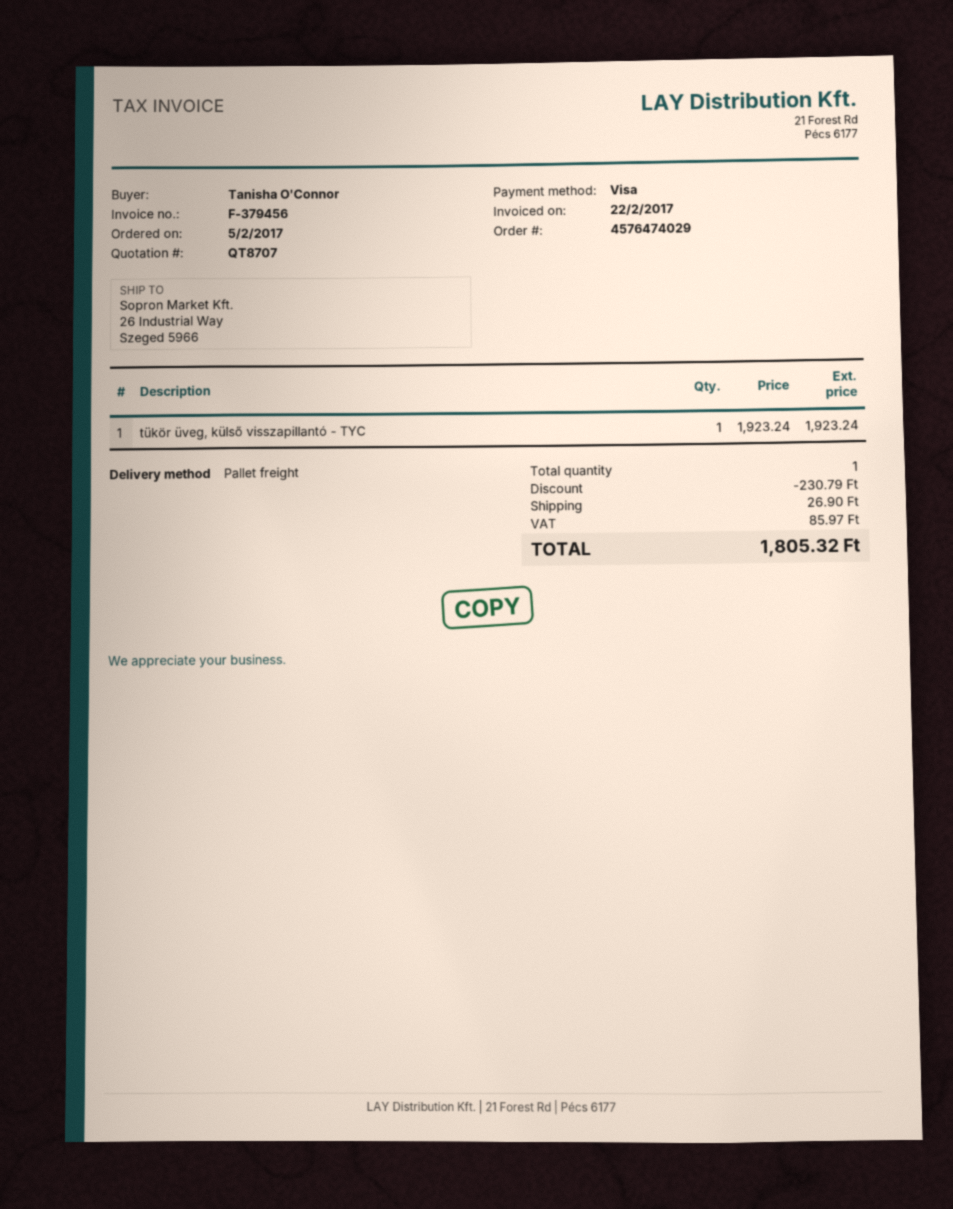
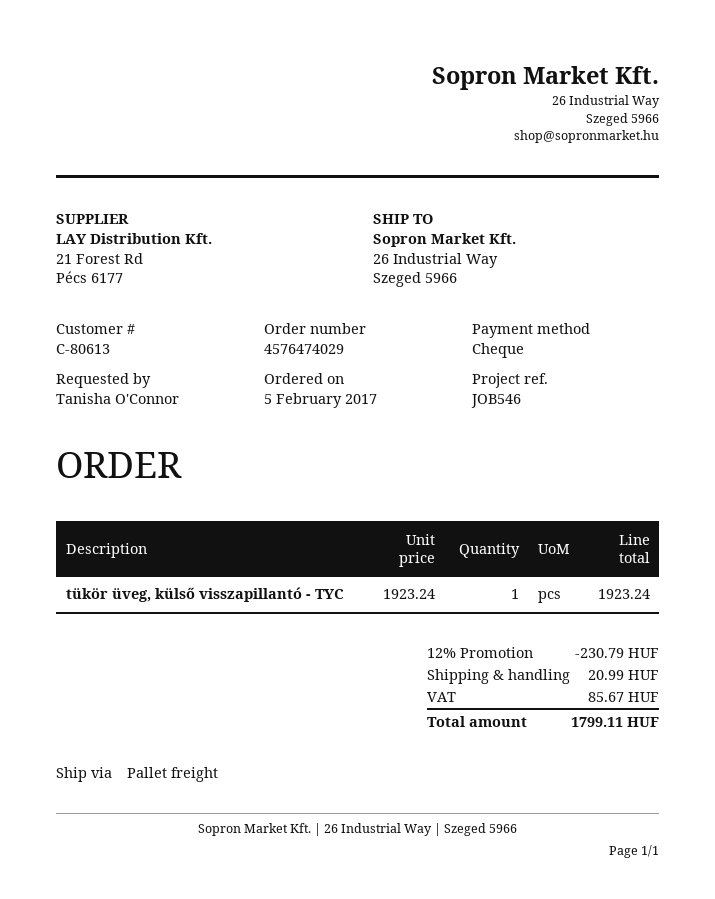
payment method: Visa -> cheque
shipping: 26.90 -> 20.99
tax: 85.97 -> 85.67
total: 1805.32 -> 1799.11

